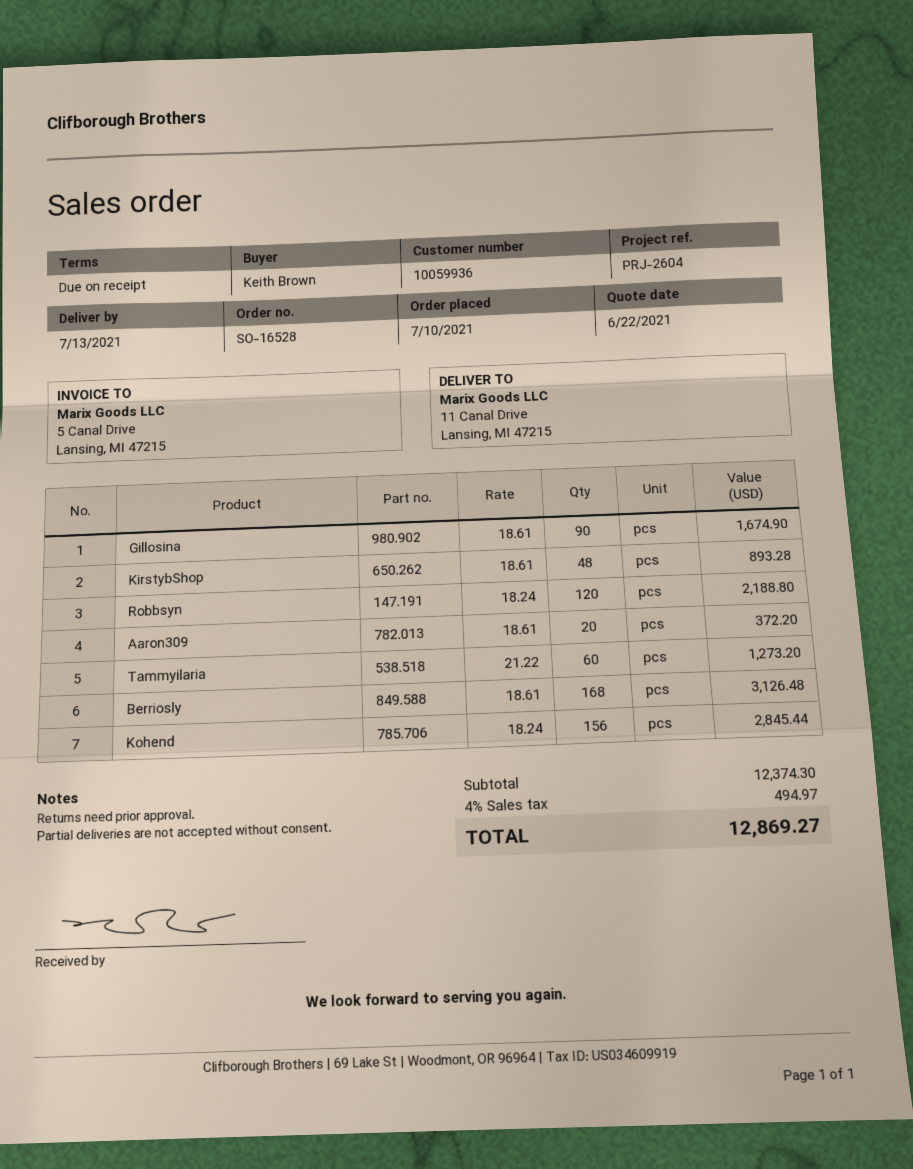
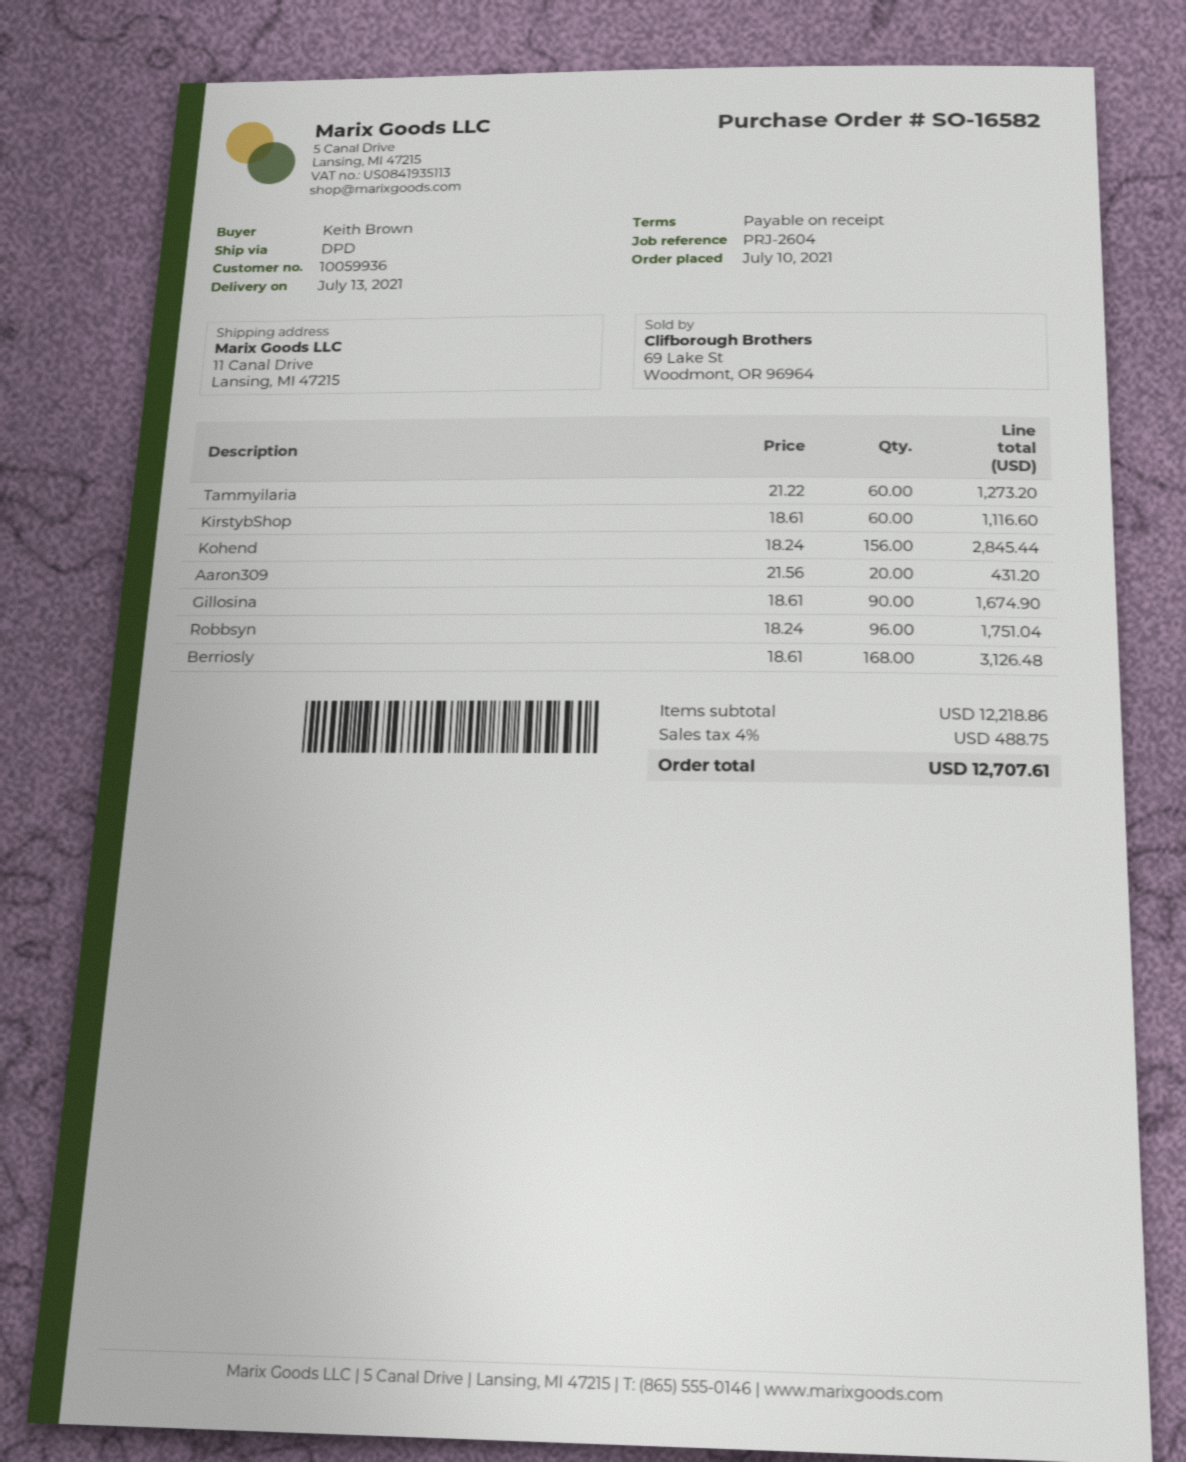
order number: SO-16528 -> SO-16582
KirstybShop: 48 x 18.61 = 893.28 -> 60 x 18.61 = 1116.60
Robbsyn: 120 x 18.24 = 2188.80 -> 96 x 18.24 = 1751.04
Aaron309: 20 x 18.61 = 372.20 -> 20 x 21.56 = 431.20
subtotal: 12374.30 -> 12218.86
tax: 4% = 494.97 -> 4% = 488.75
total: 12869.27 -> 12707.61

